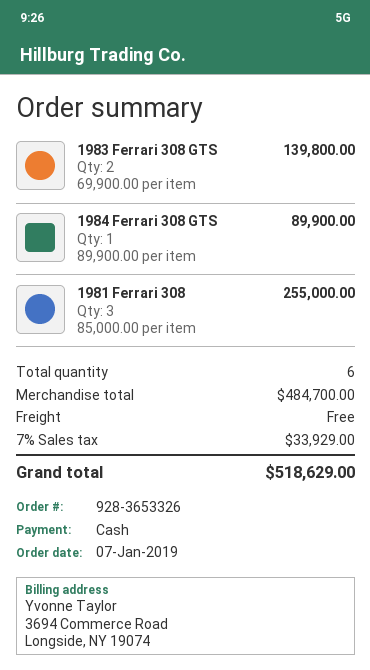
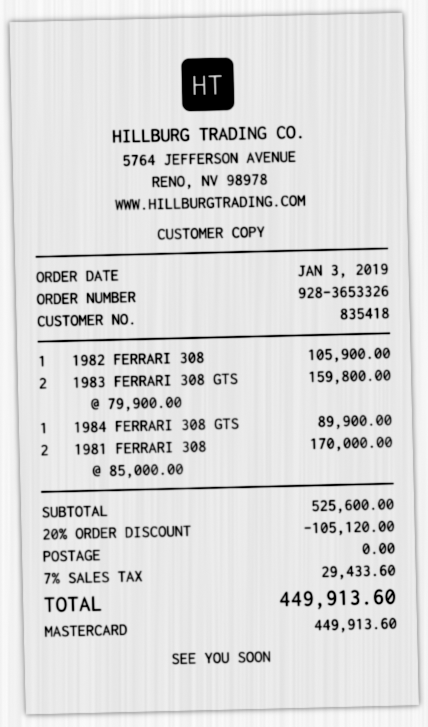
order date: 2019-01-07 -> 2019-01-03
payment method: cash -> Mastercard
1983 Ferrari 308 GTS: 2 x 69900.00 = 139800.00 -> 2 x 79900.00 = 159800.00
1981 Ferrari 308: 3 x 85000.00 = 255000.00 -> 2 x 85000.00 = 170000.00
1982 FERRARI 308: none -> 1 x 105900.00 = 105900.00
subtotal: 484700.00 -> 525600.00
discount: none -> 20% = 105120.00
tax: 7% = 33929.00 -> 7% = 29433.60
total: 518629.00 -> 449913.60

